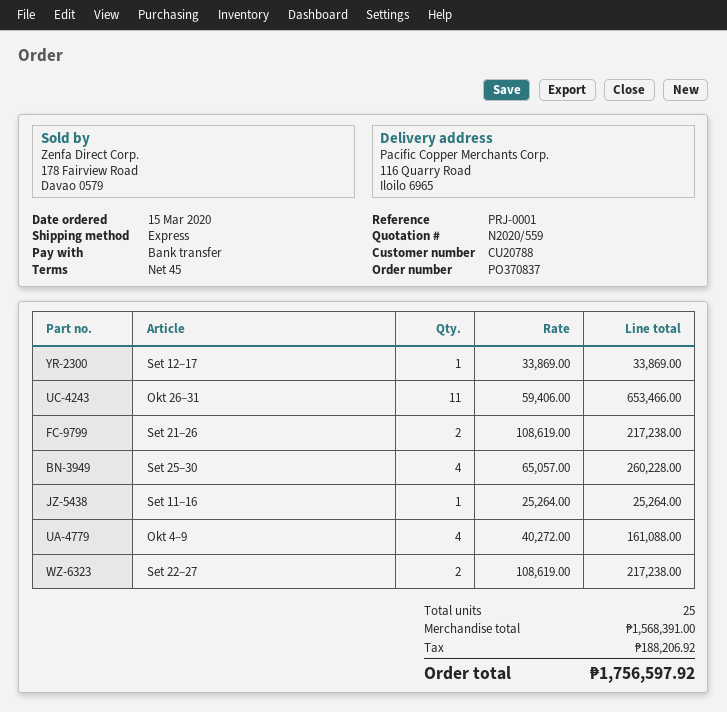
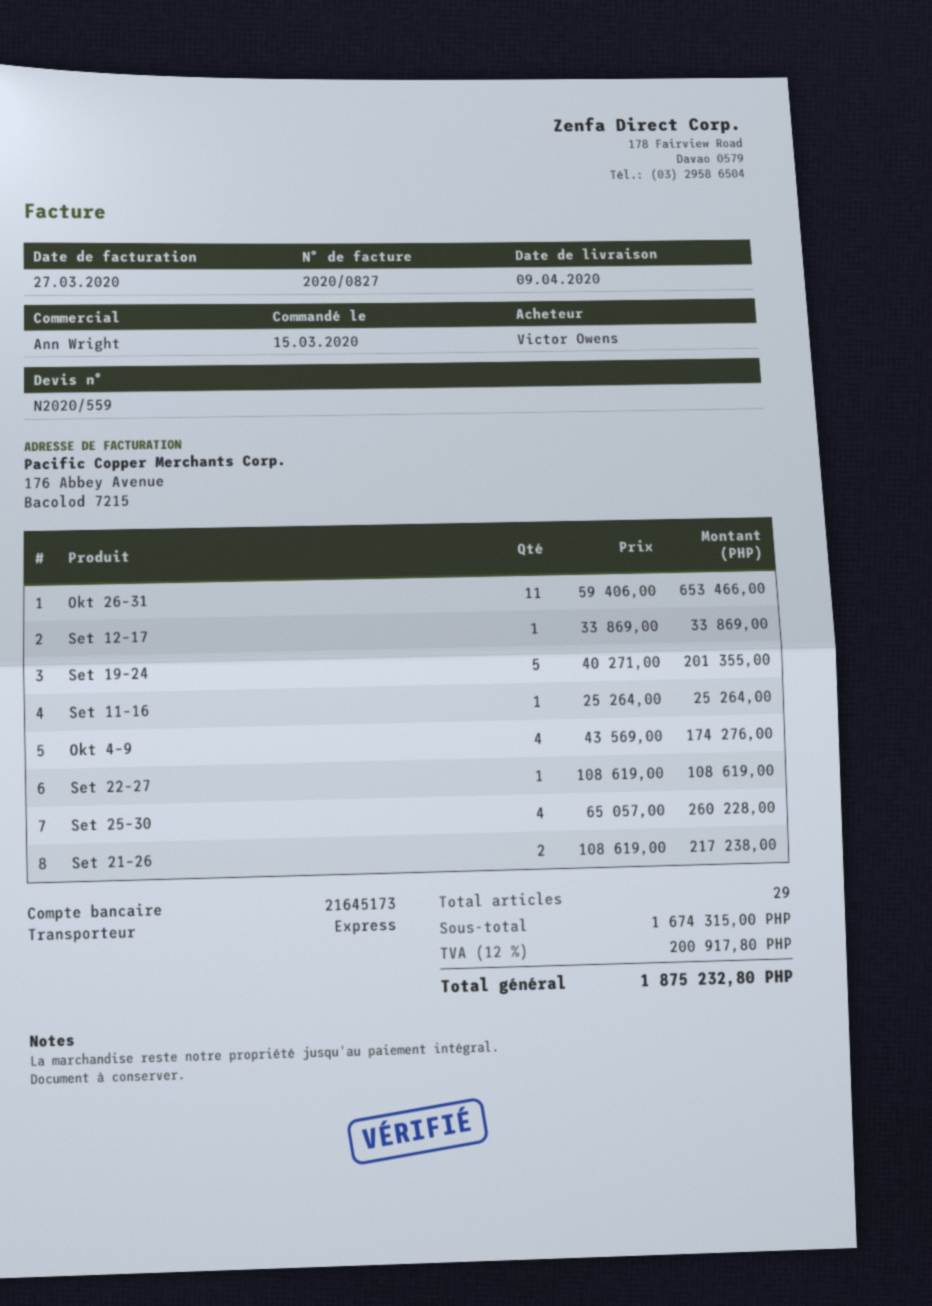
Okt 4–9: 4 x 40272.00 = 161088.00 -> 4 x 43569.00 = 174276.00
Set 22–27: 2 x 108619.00 = 217238.00 -> 1 x 108619.00 = 108619.00
Set 19–24: none -> 5 x 40271.00 = 201355.00
total quantity: 25 -> 29
subtotal: 1568391.00 -> 1674315.00
tax: 188206.92 -> 200917.80
total: 1756597.92 -> 1875232.80

